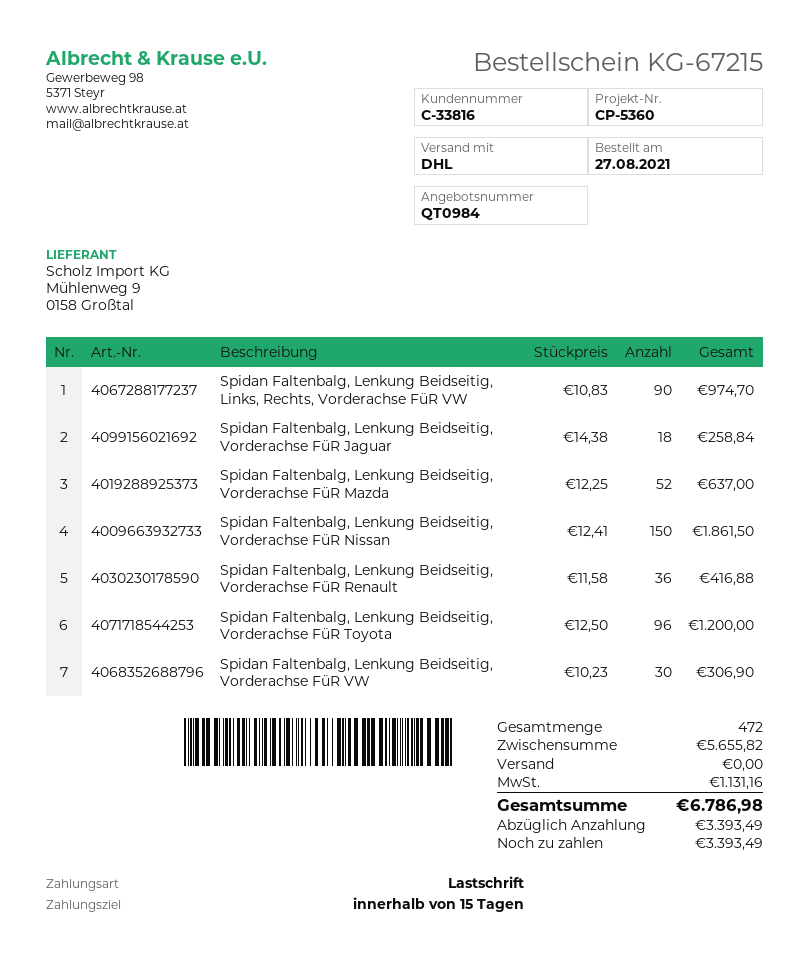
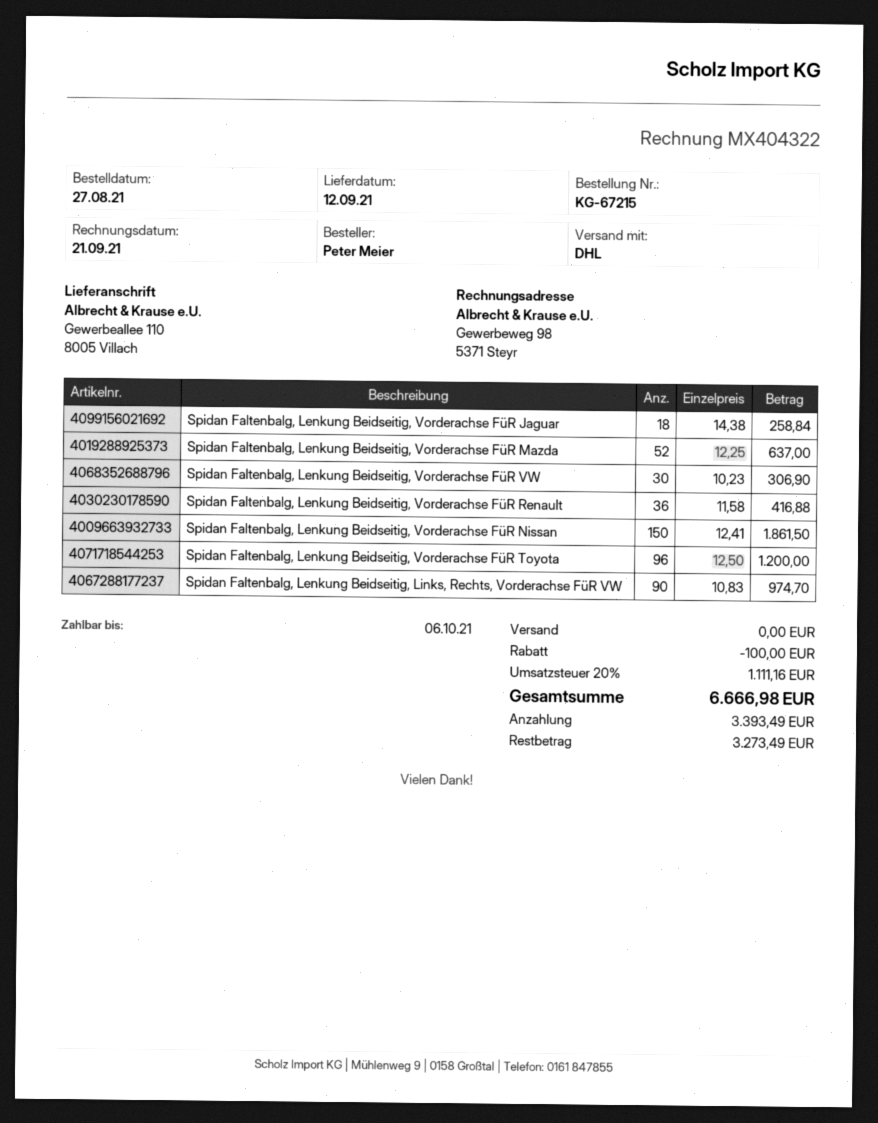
discount: none -> 100.00
tax: 1131.16 -> 1111.16
total: 6786.98 -> 6666.98
balance: 3393.49 -> 3273.49

